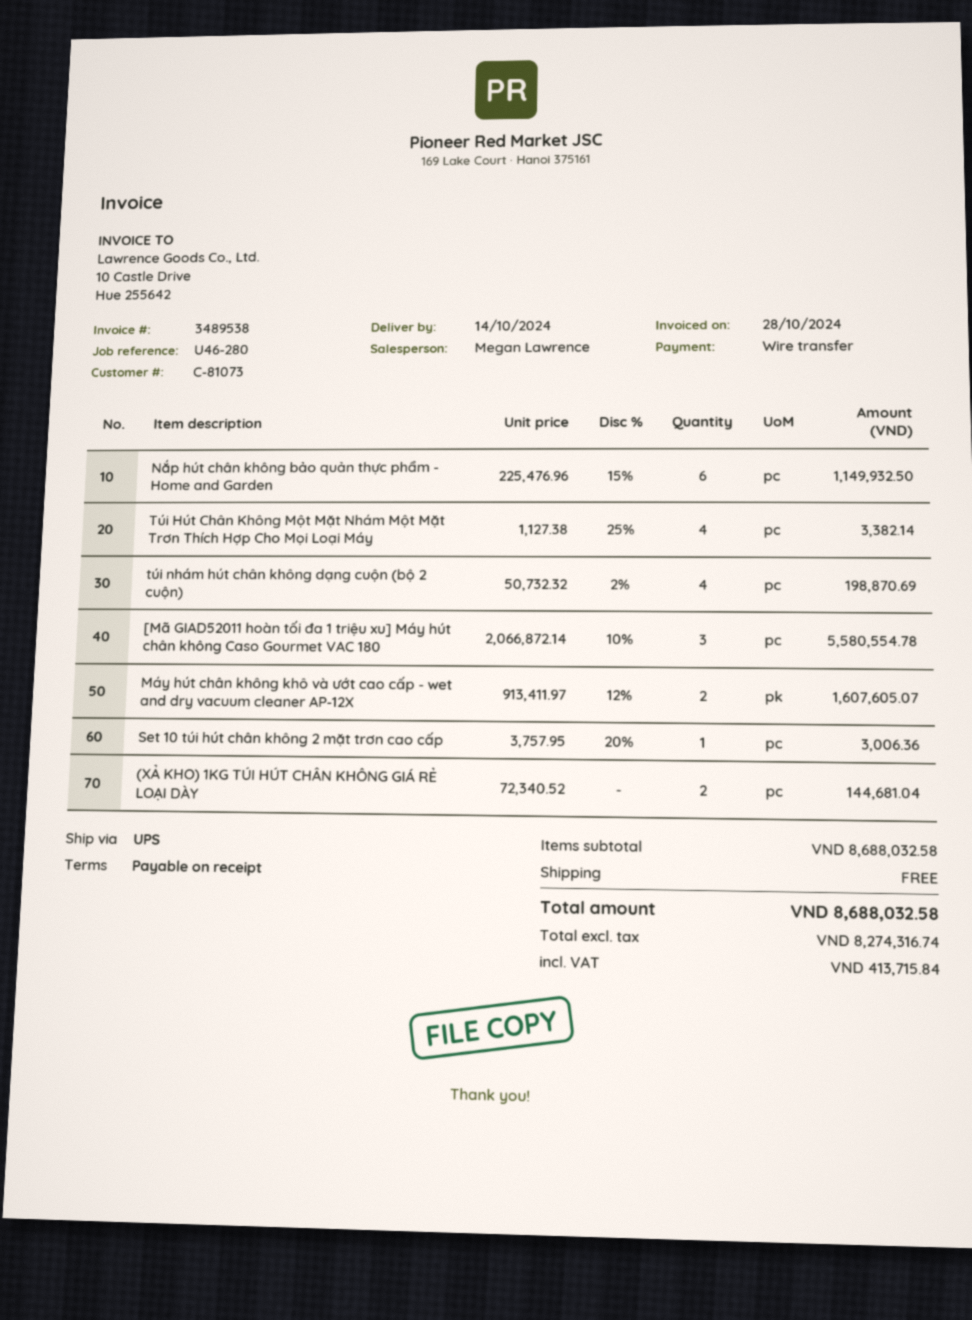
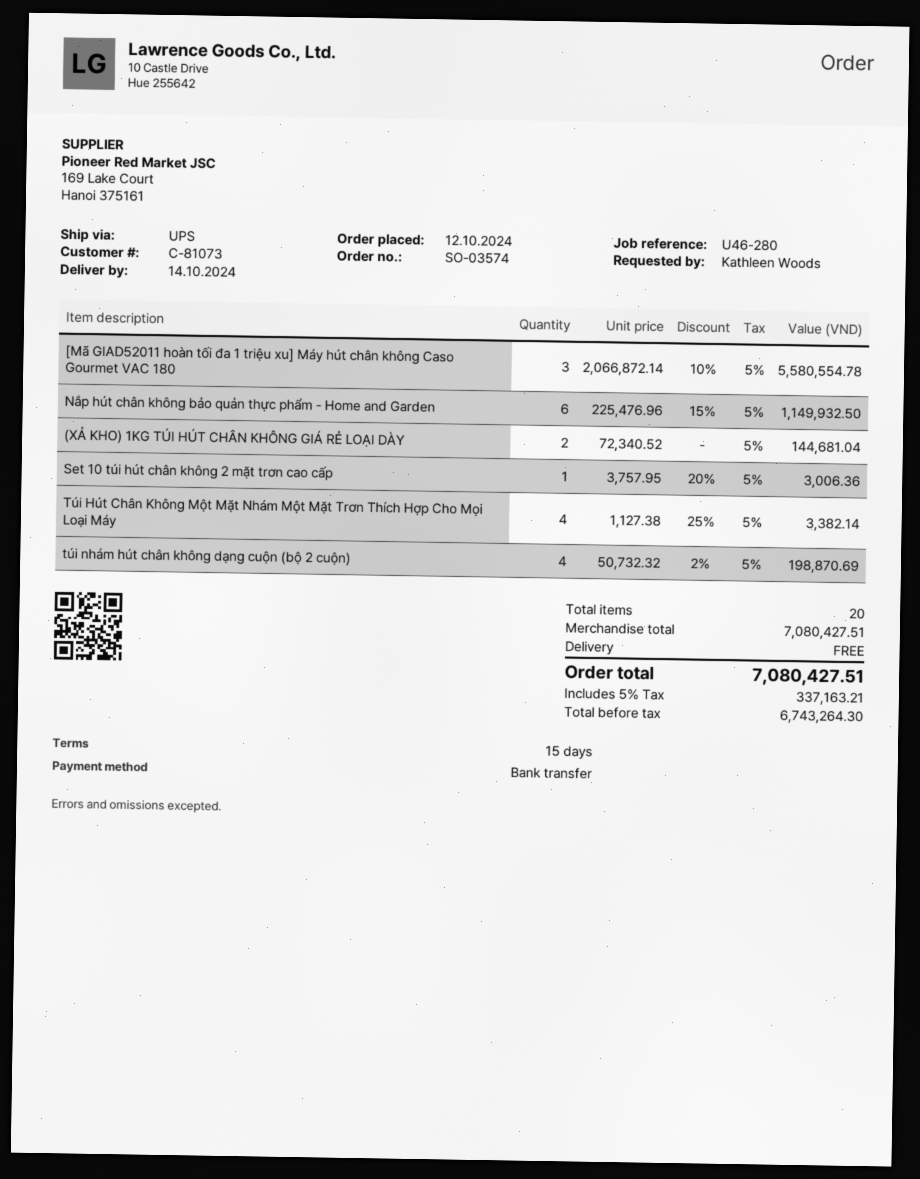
payment terms: on receipt -> 15 days
Máy hút chân không khô và ướt cao cấp - wet and dry vacuum cleaner AP-12X: 2 x 913411.97 - 12% = 1607605.07 -> none
subtotal: 8688032.58 -> 7080427.51
net: 8274316.74 -> 6743264.30
tax: 413715.84 -> 337163.21
total: 8688032.58 -> 7080427.51

